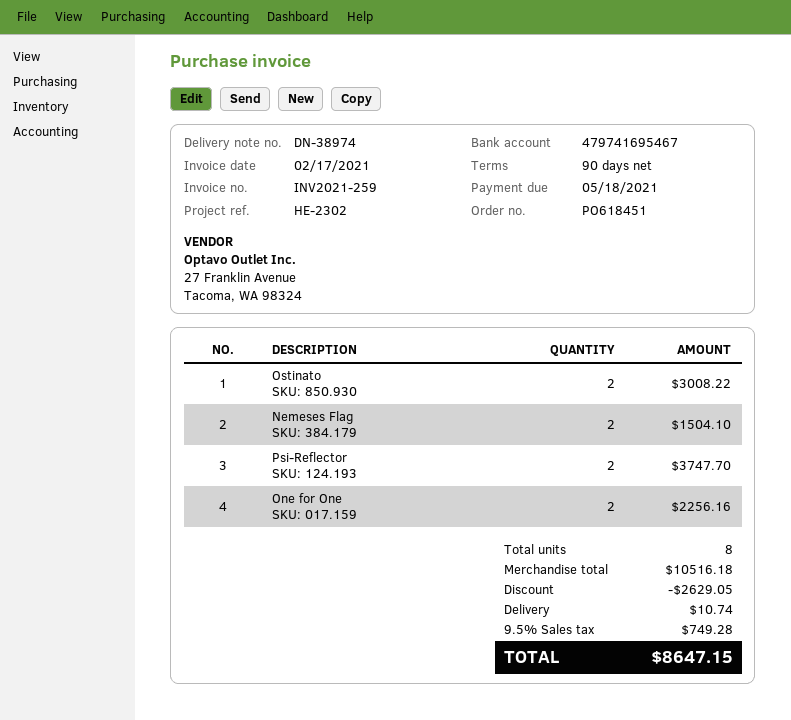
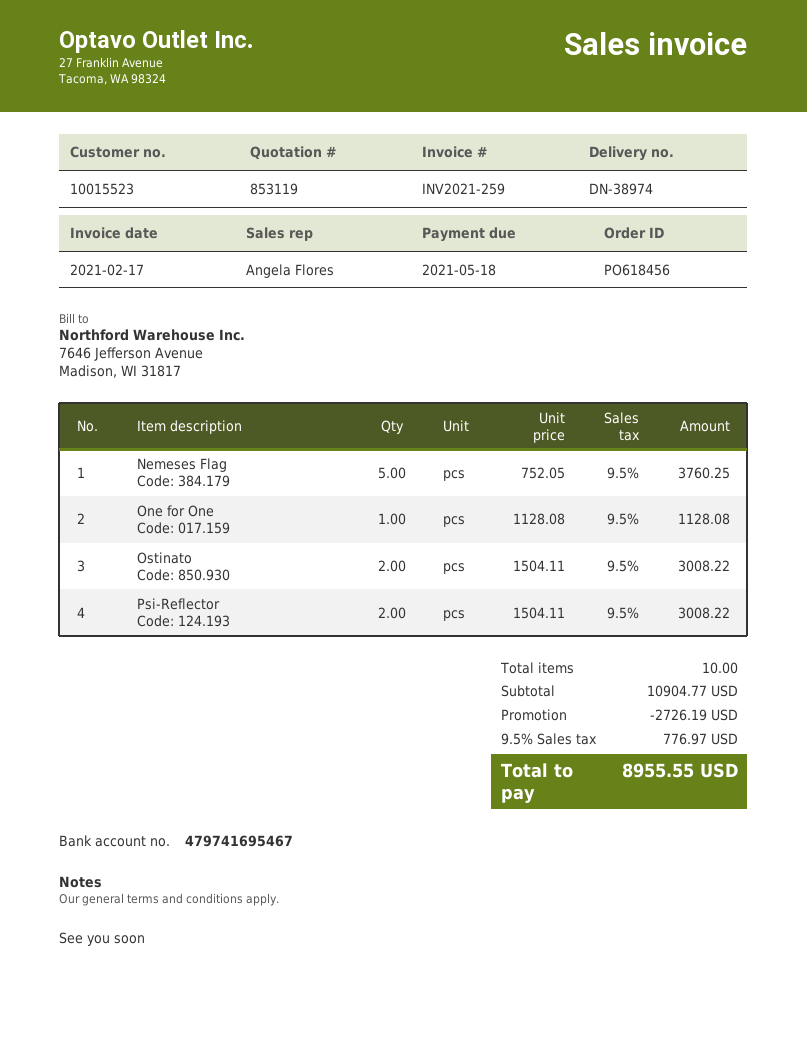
order number: PO618451 -> PO618456
Nemeses Flag: 2 for 1504.10 -> 5 for 3760.25
Psi-Reflector: 2 for 3747.70 -> 2 for 3008.22
One for One: 2 for 2256.16 -> 1 for 1128.08
total quantity: 8 -> 10
subtotal: 10516.18 -> 10904.77
discount: 2629.05 -> 2726.19
shipping: 10.74 -> none
tax: 9.5% = 749.28 -> 9.5% = 776.97
total: 8647.15 -> 8955.55

